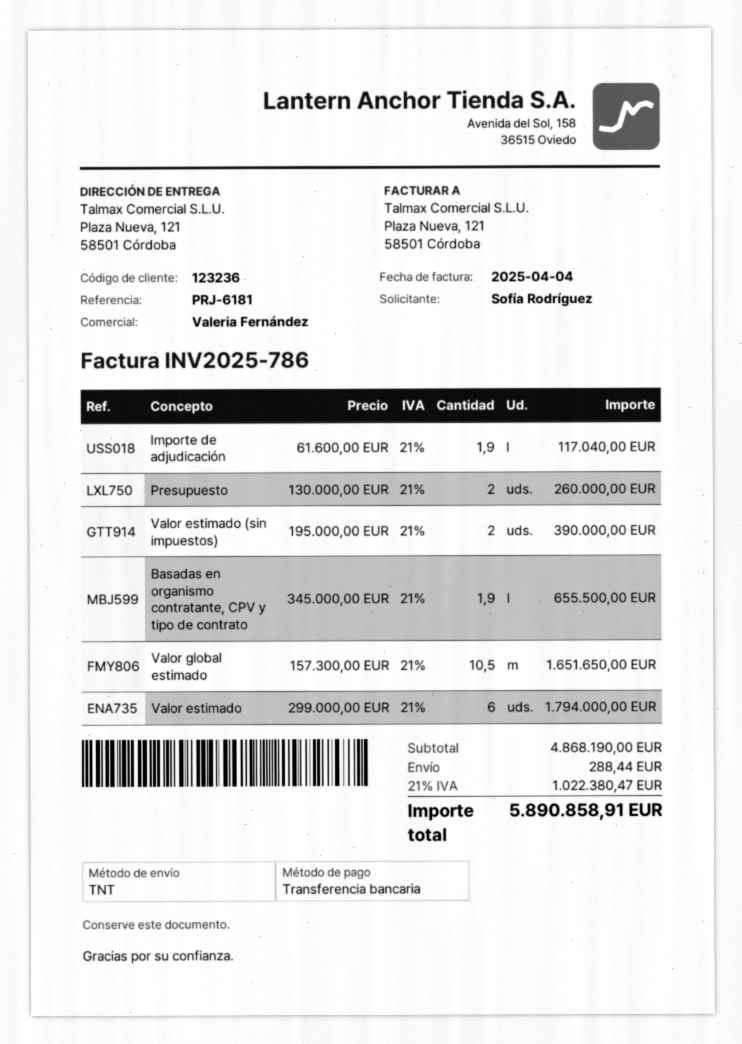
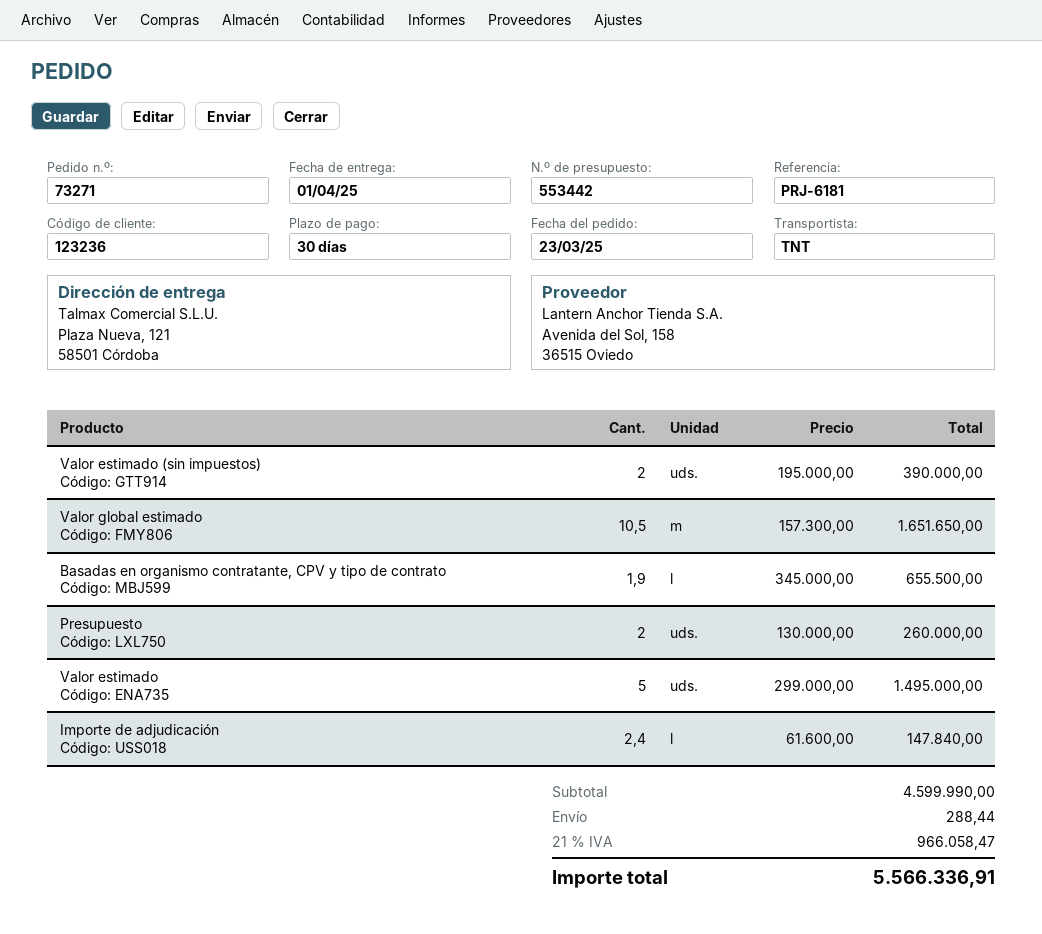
Importe de adjudicación: 1.9 x 61600.00 = 117040.00 -> 2.4 x 61600.00 = 147840.00
Valor estimado: 6 x 299000.00 = 1794000.00 -> 5 x 299000.00 = 1495000.00
subtotal: 4868190.00 -> 4599990.00
tax: 21% = 1022380.47 -> 21% = 966058.47
total: 5890858.91 -> 5566336.91

